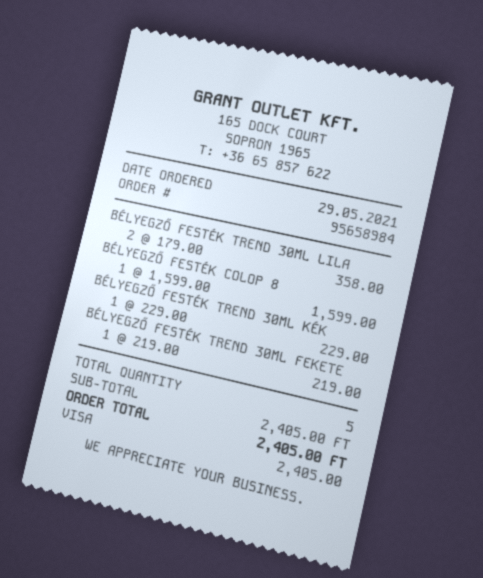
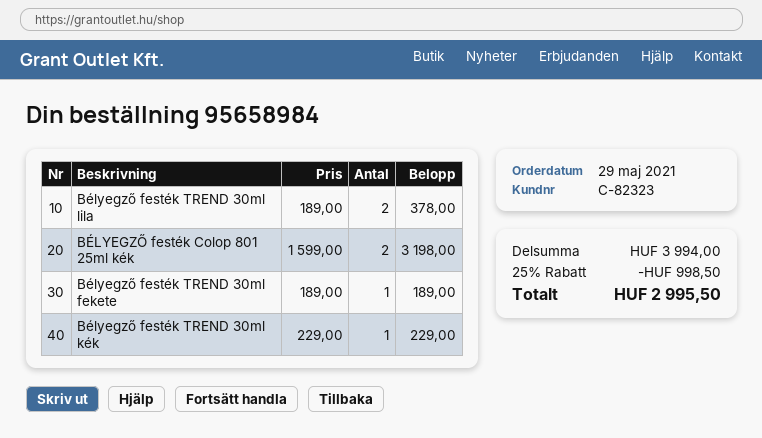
BÉLYEGZŐ FESTÉK TREND 30ML LILA: 2 x 179.00 = 358.00 -> 2 x 189.00 = 378.00
BÉLYEGZŐ FESTÉK COLOP 8: 1 x 1599.00 = 1599.00 -> 2 x 1599.00 = 3198.00
BÉLYEGZŐ FESTÉK TREND 30ML FEKETE: 1 x 219.00 = 219.00 -> 1 x 189.00 = 189.00
subtotal: 2405.00 -> 3994.00
discount: none -> 25% = 998.50
total: 2405.00 -> 2995.50

